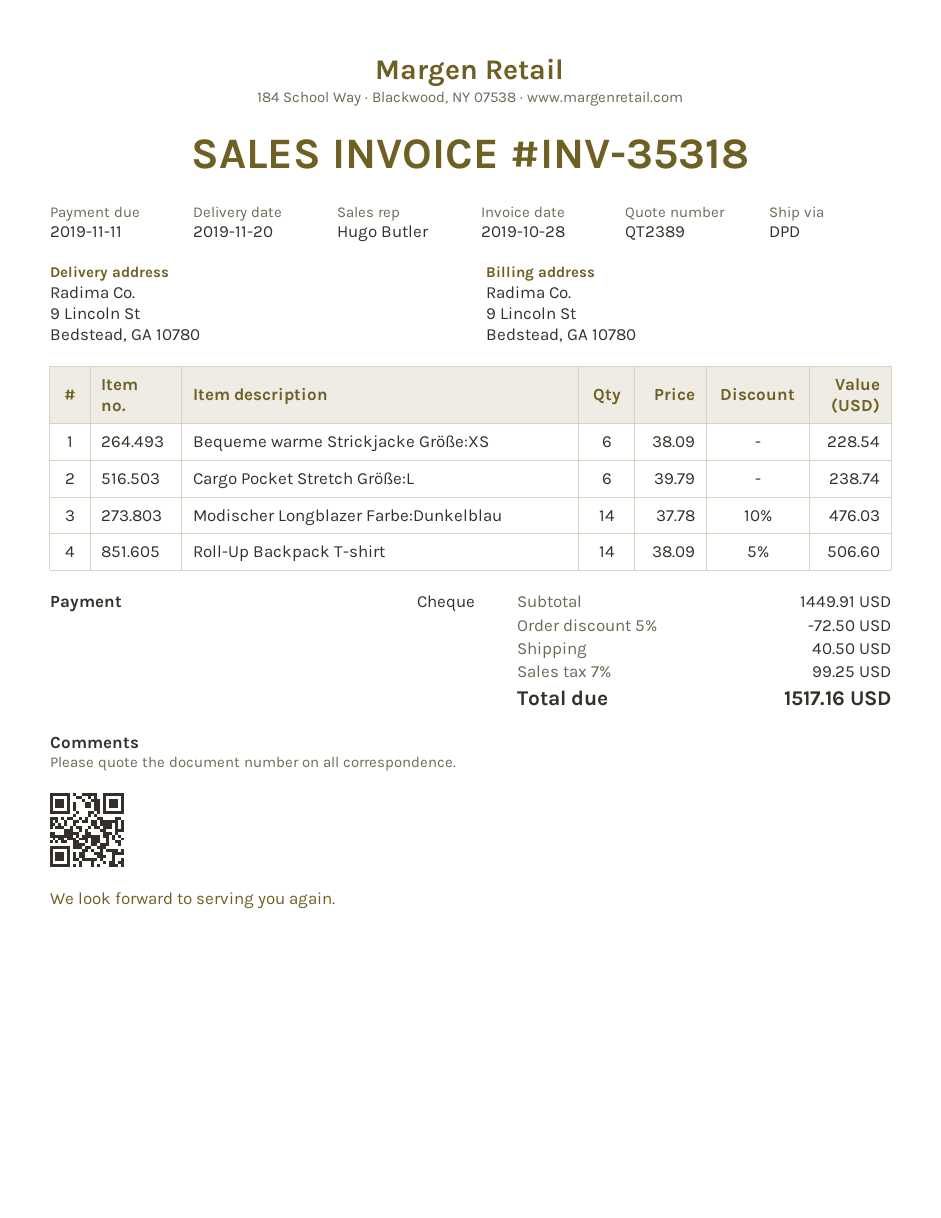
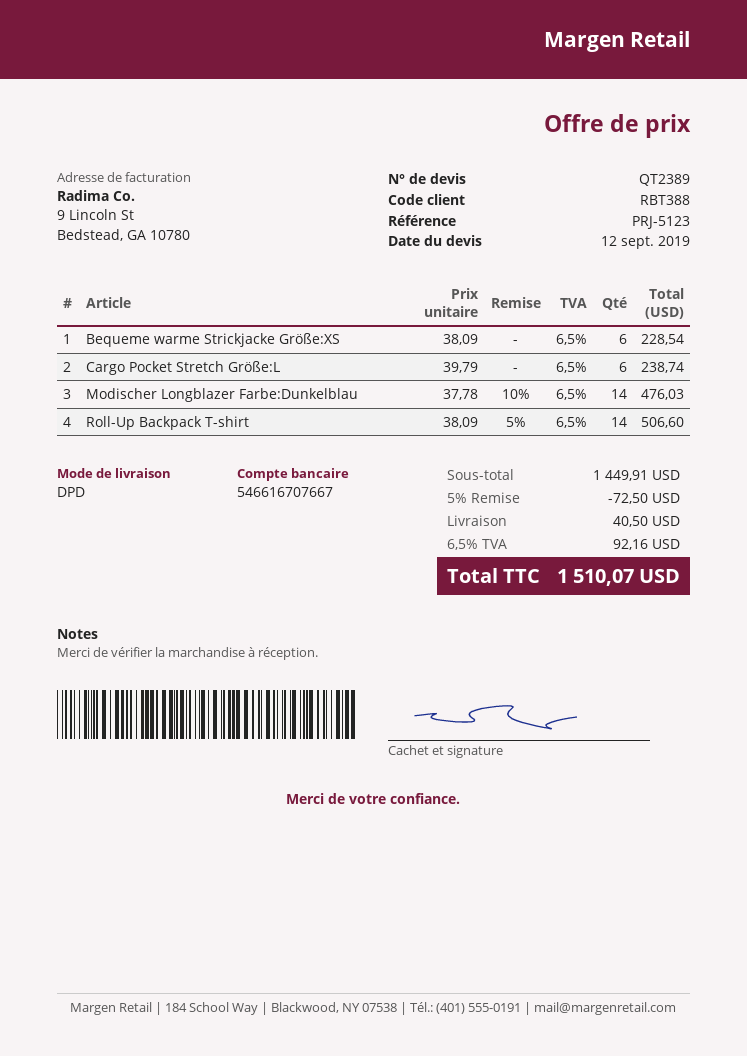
tax: 7% = 99.25 -> 6.5% = 92.16
total: 1517.16 -> 1510.07

